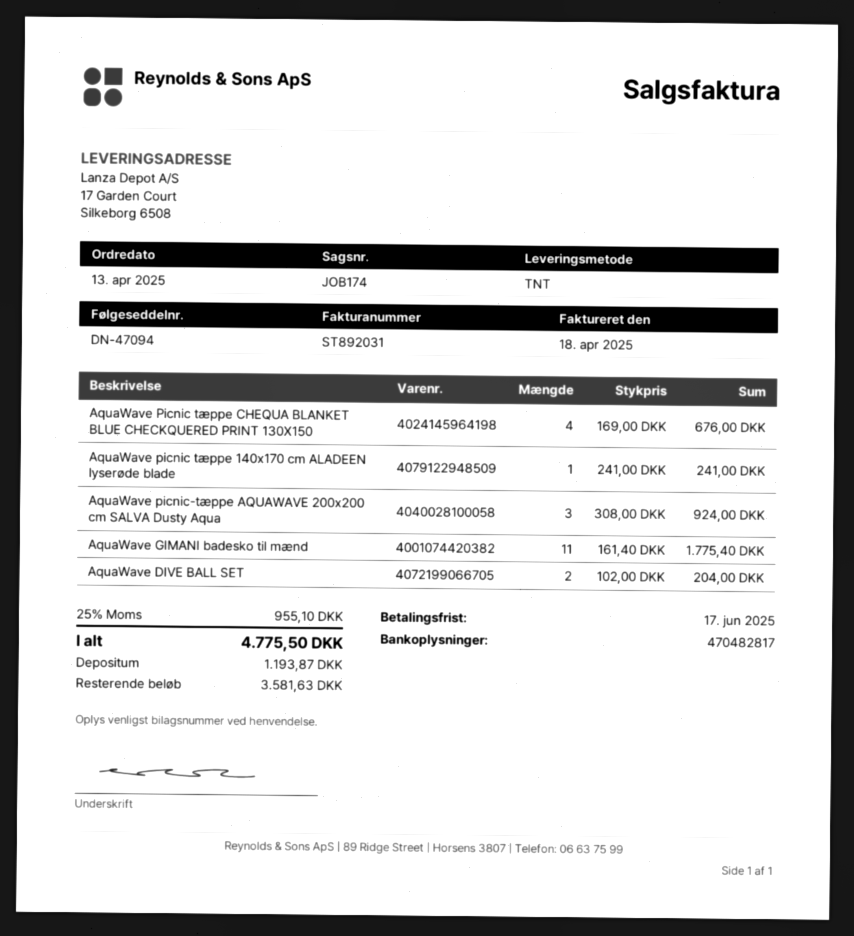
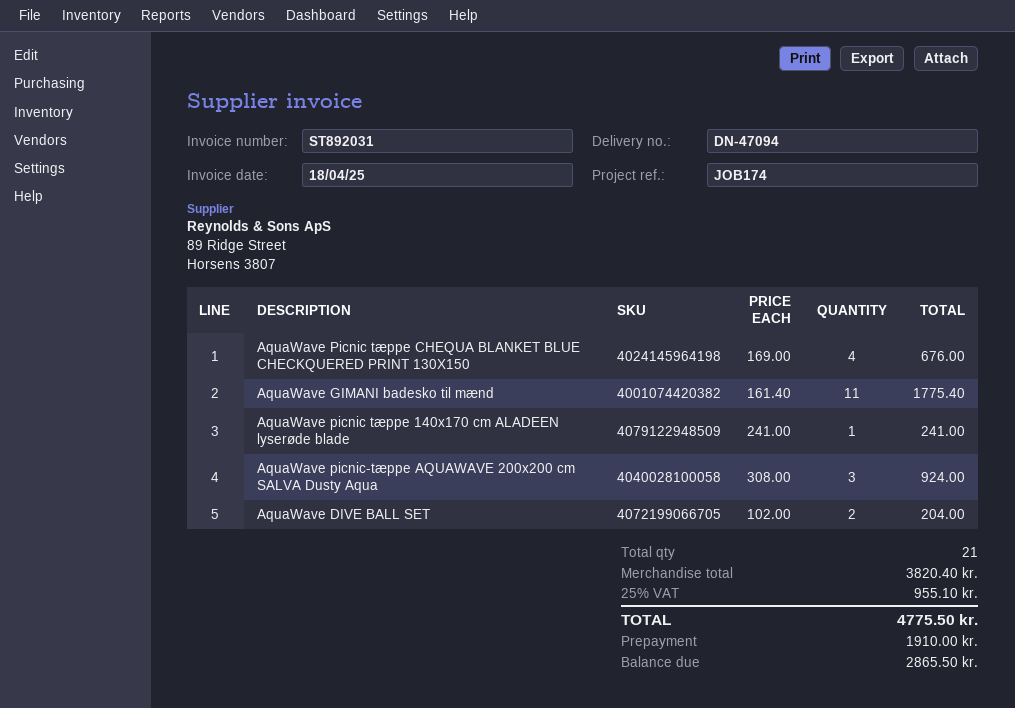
deposit: 1193.87 -> 1910.00
balance: 3581.63 -> 2865.50

